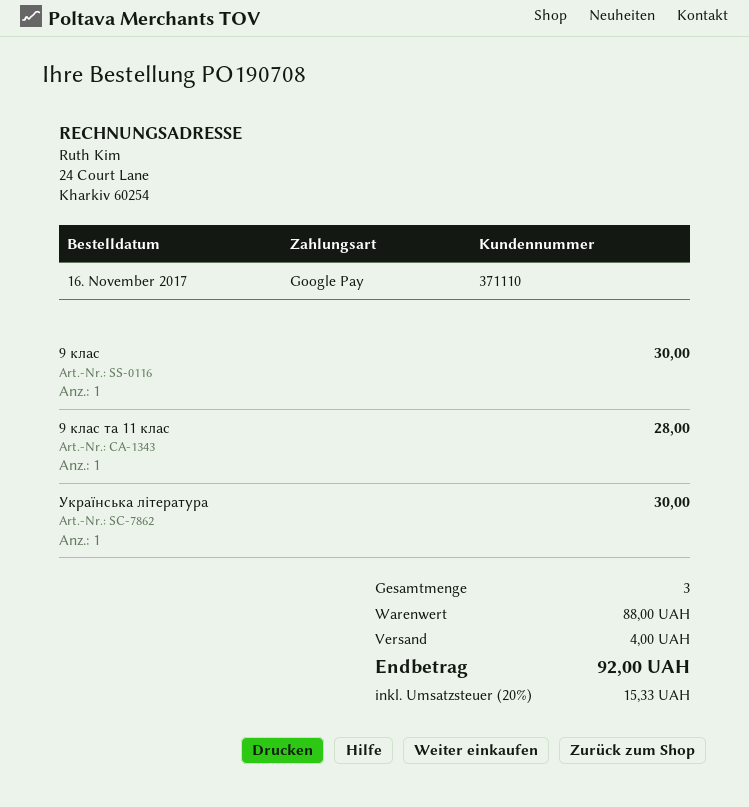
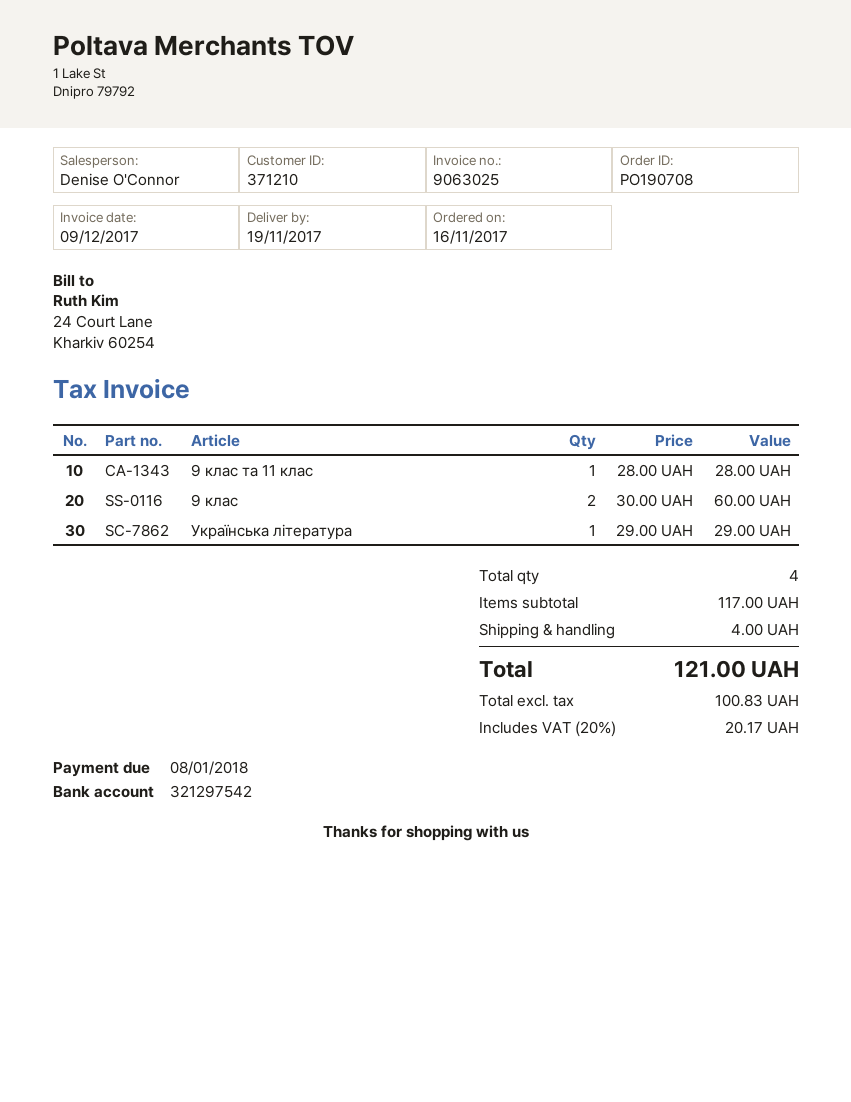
customer number: 371110 -> 371210
9 клас: 1 for 30.00 -> 2 for 60.00
Українська література: 1 for 30.00 -> 1 for 29.00
total quantity: 3 -> 4
subtotal: 88.00 -> 117.00
tax: 20% = 15.33 -> 20% = 20.17
total: 92.00 -> 121.00

